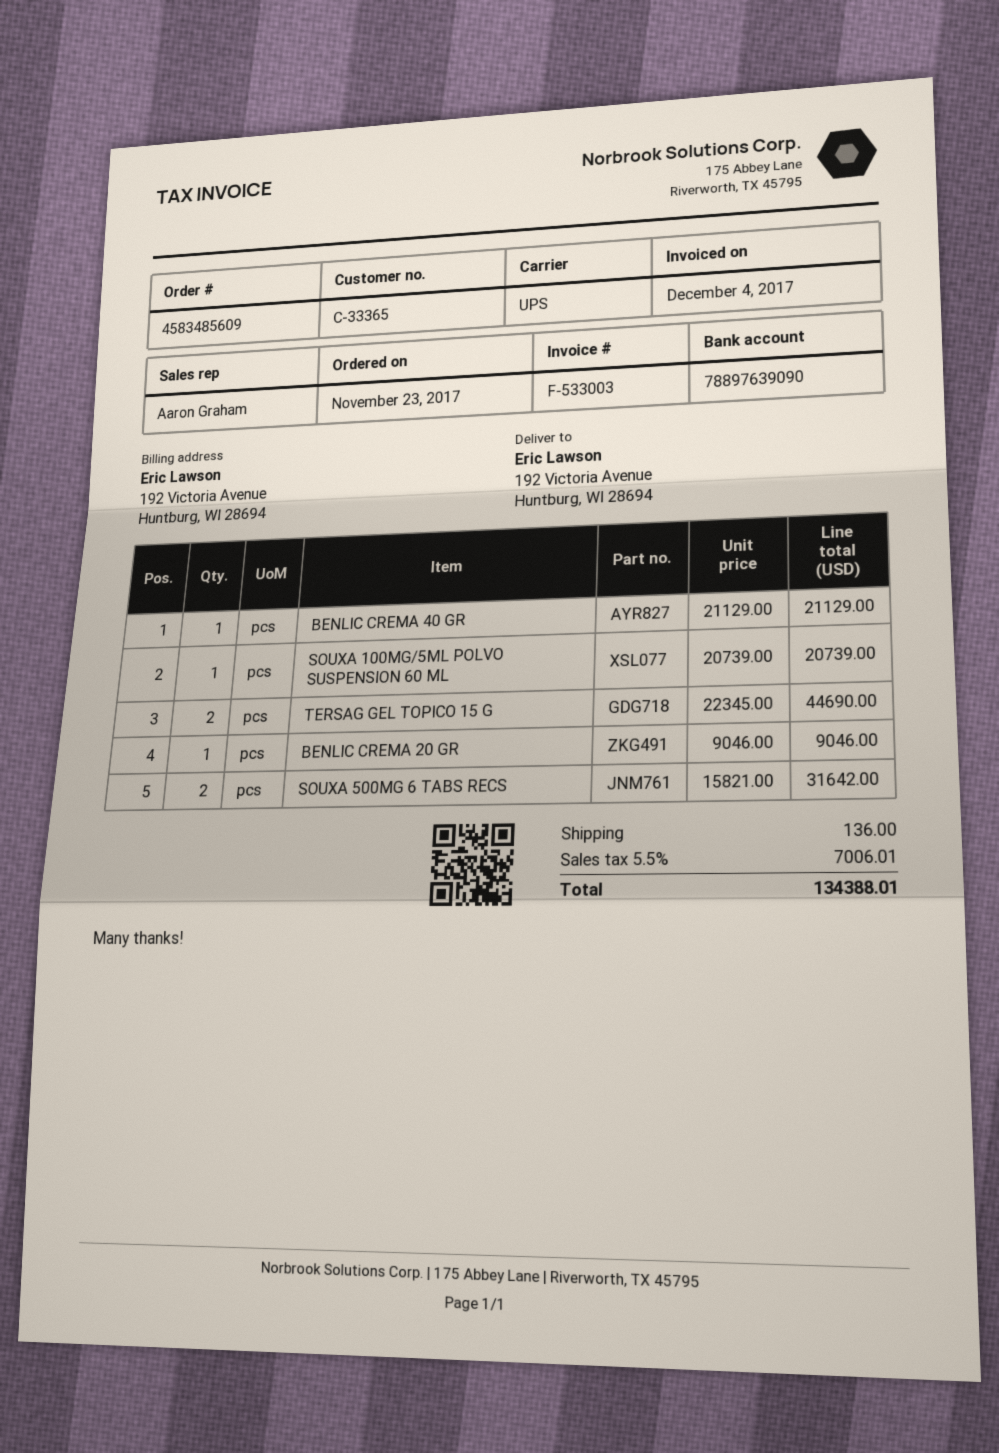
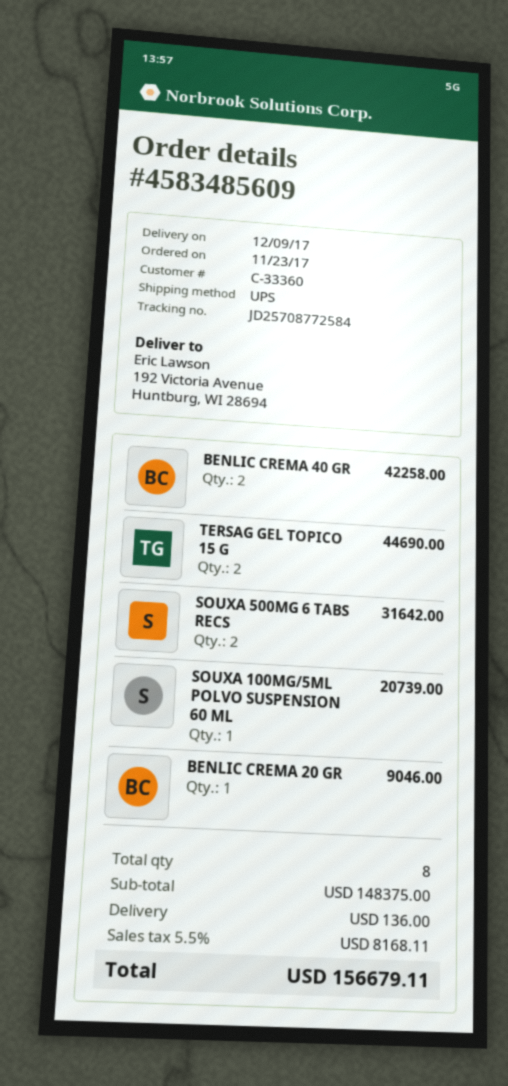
customer number: C-33365 -> C-33360
BENLIC CREMA 40 GR: 1 for 21129.00 -> 2 for 42258.00
tax: 5.5% = 7006.01 -> 5.5% = 8168.11
total: 134388.01 -> 156679.11

